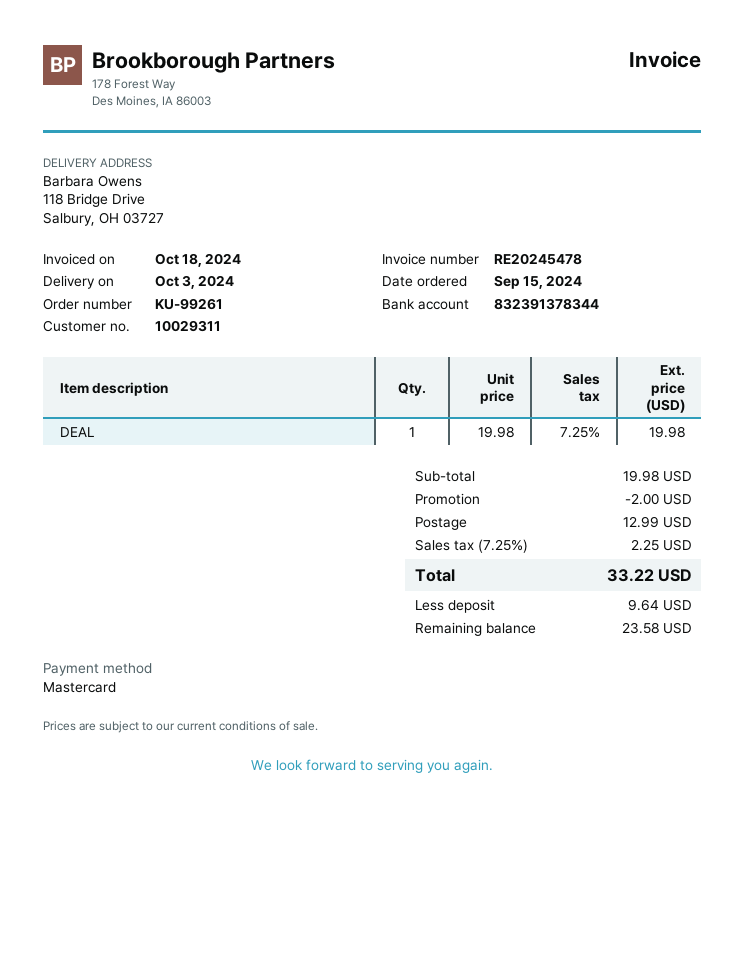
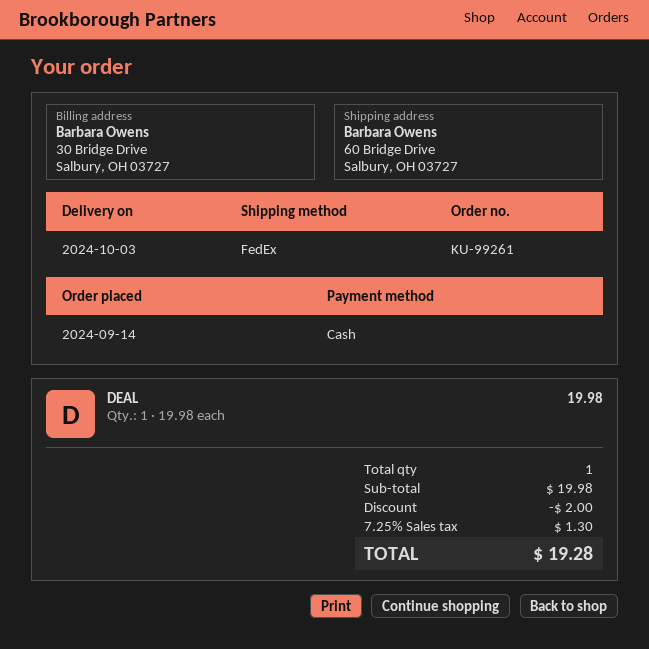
order date: 2024-09-15 -> 2024-09-14
payment method: Mastercard -> cash
ship to: 118 Bridge Drive, Salbury, OH 03727 -> 60 Bridge Drive, Salbury, OH 03727
shipping: 12.99 -> none
tax: 7.25% = 2.25 -> 7.25% = 1.30
total: 33.22 -> 19.28

